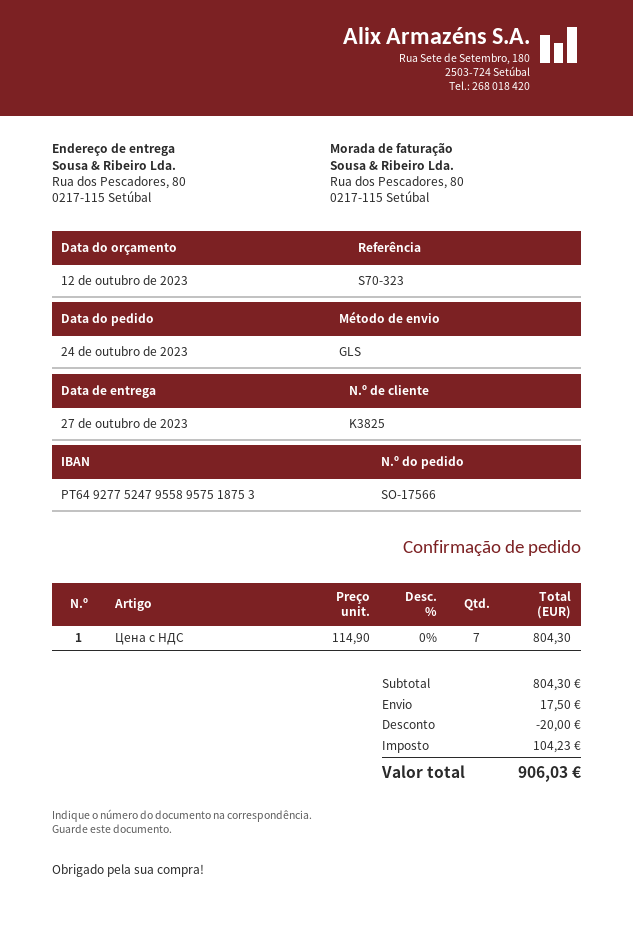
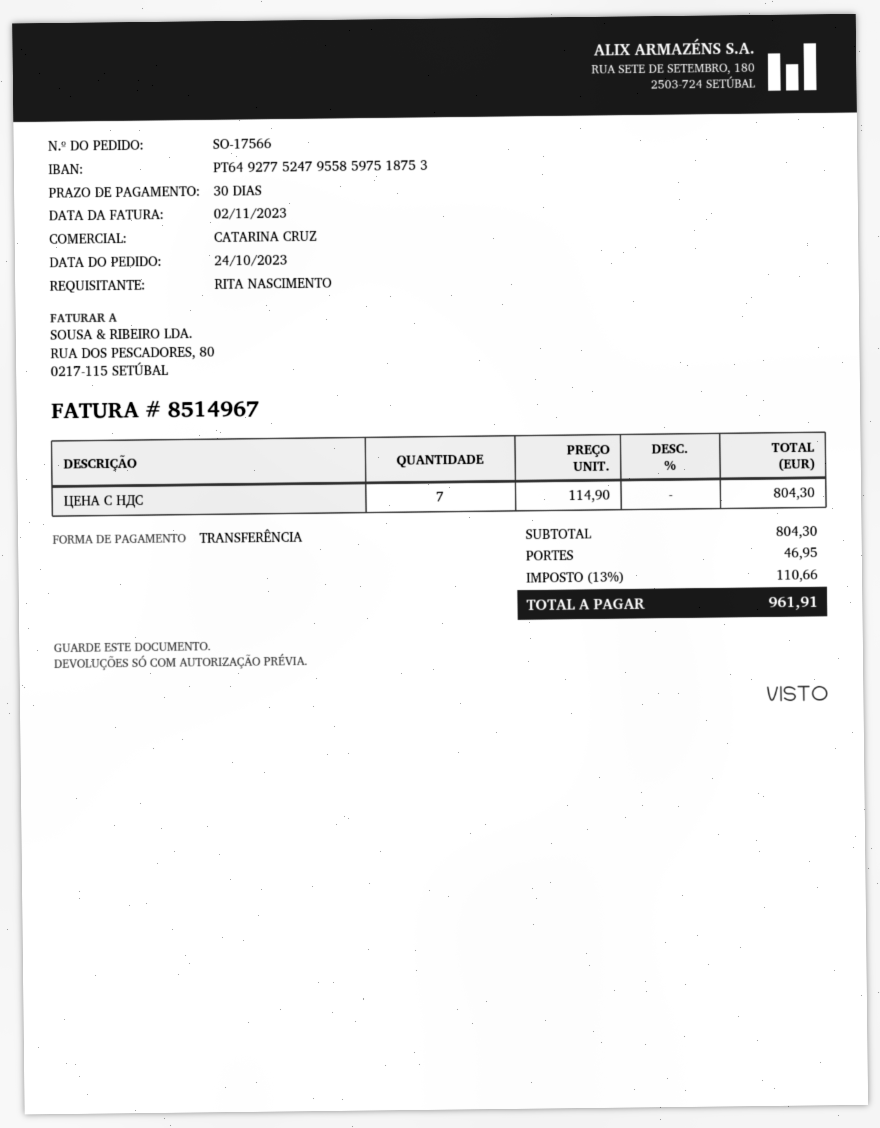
bank account: PT64927752479558957518753 -> PT64927752479558597518753
discount: 20.00 -> none
shipping: 17.50 -> 46.95
tax: 104.23 -> 110.66
total: 906.03 -> 961.91

